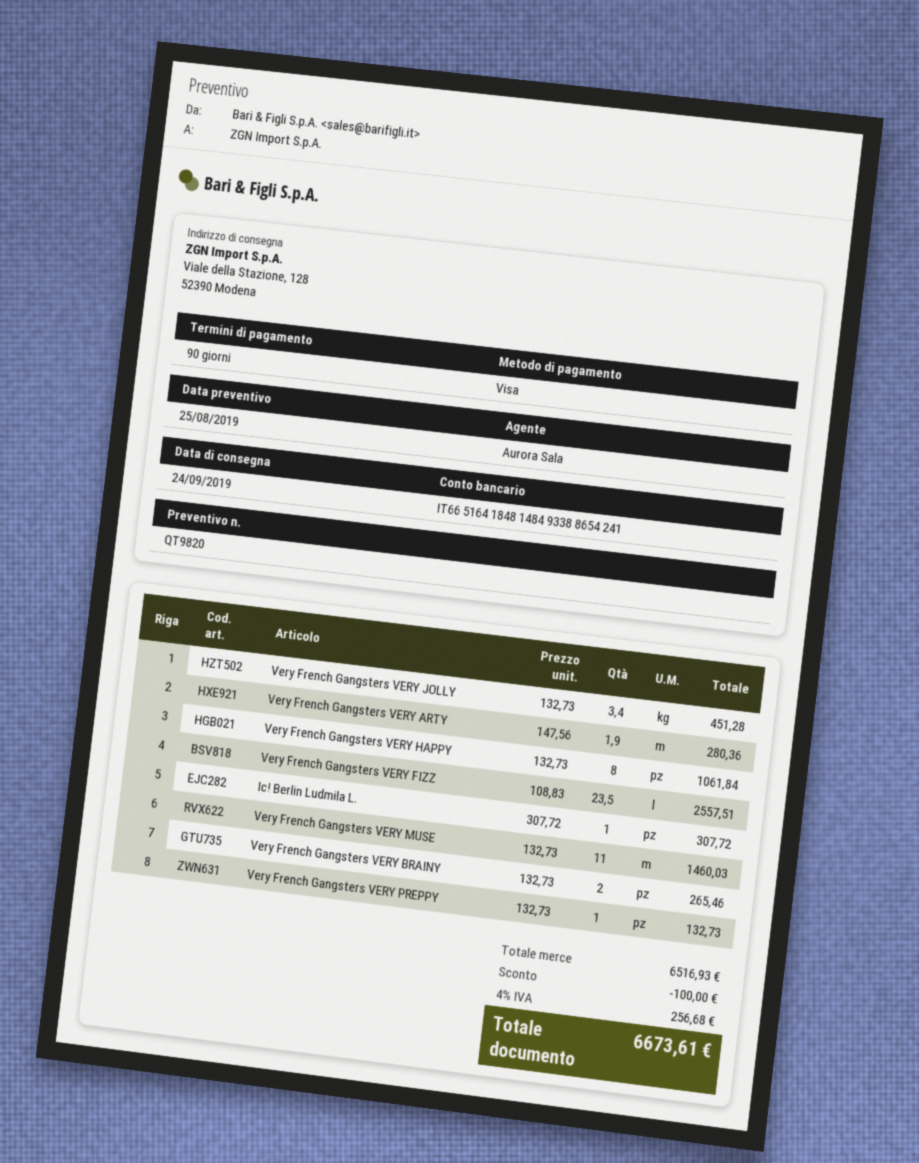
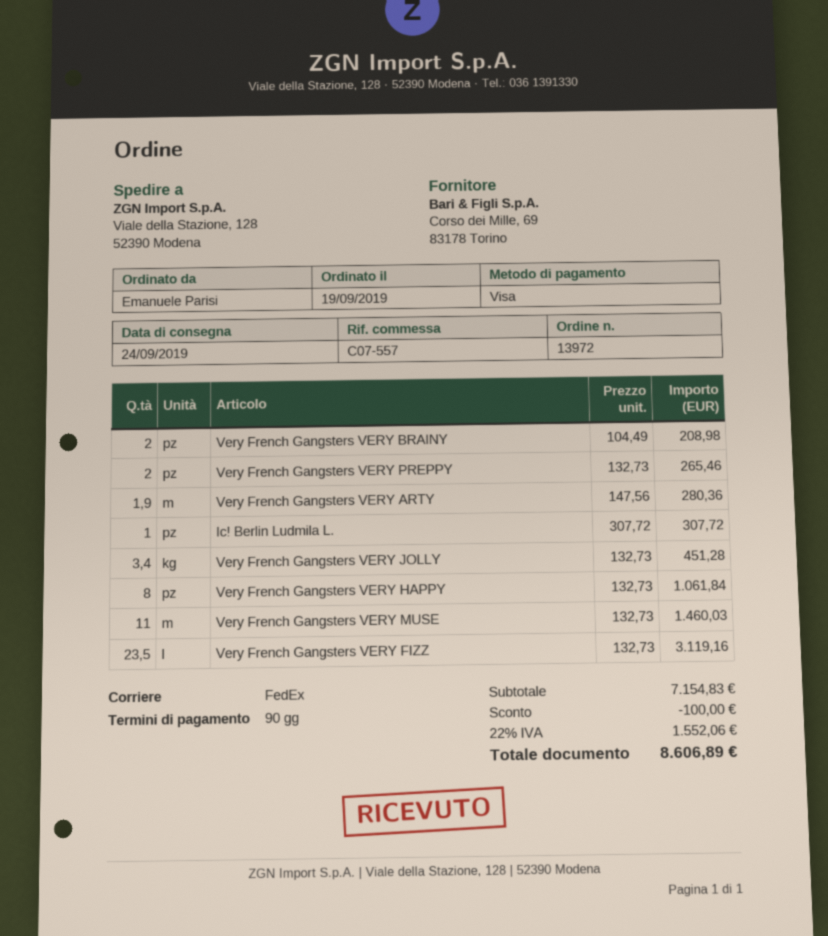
Very French Gangsters VERY FIZZ: 23.5 x 108.83 = 2557.51 -> 23.5 x 132.73 = 3119.16
Very French Gangsters VERY BRAINY: 2 x 132.73 = 265.46 -> 2 x 104.49 = 208.98
Very French Gangsters VERY PREPPY: 1 x 132.73 = 132.73 -> 2 x 132.73 = 265.46
subtotal: 6516.93 -> 7154.83
tax: 4% = 256.68 -> 22% = 1552.06
total: 6673.61 -> 8606.89

